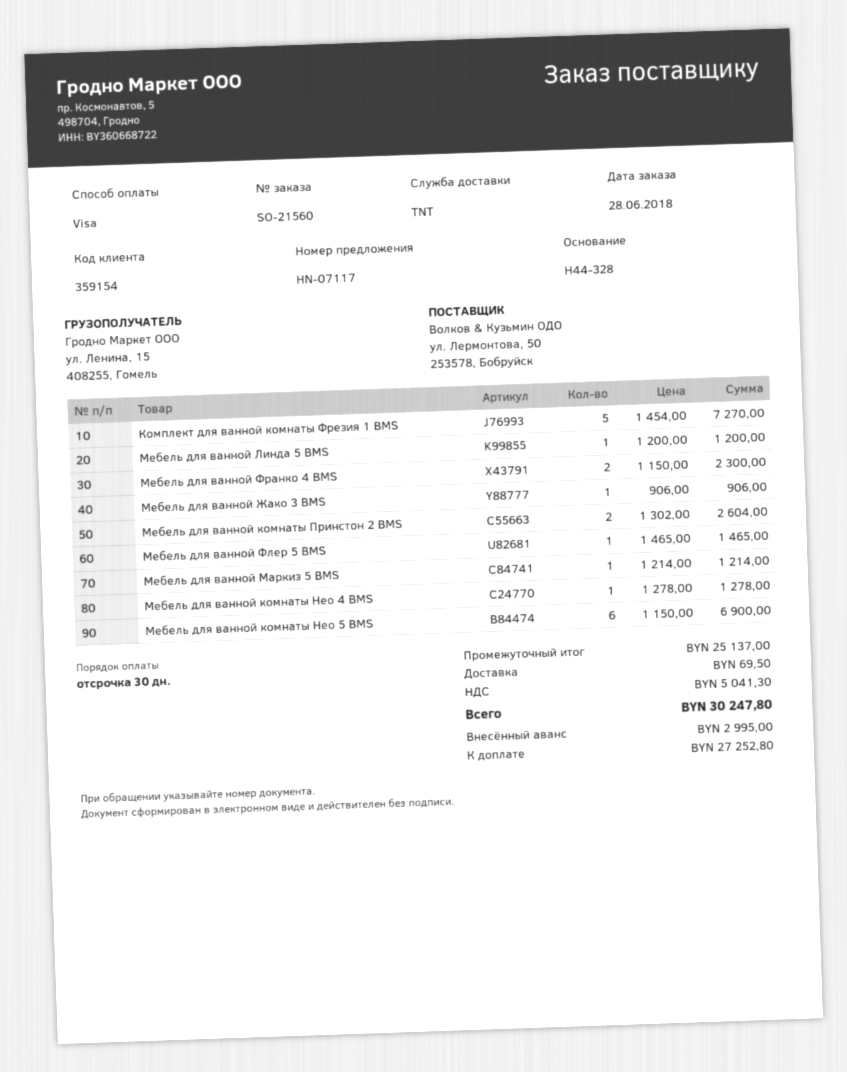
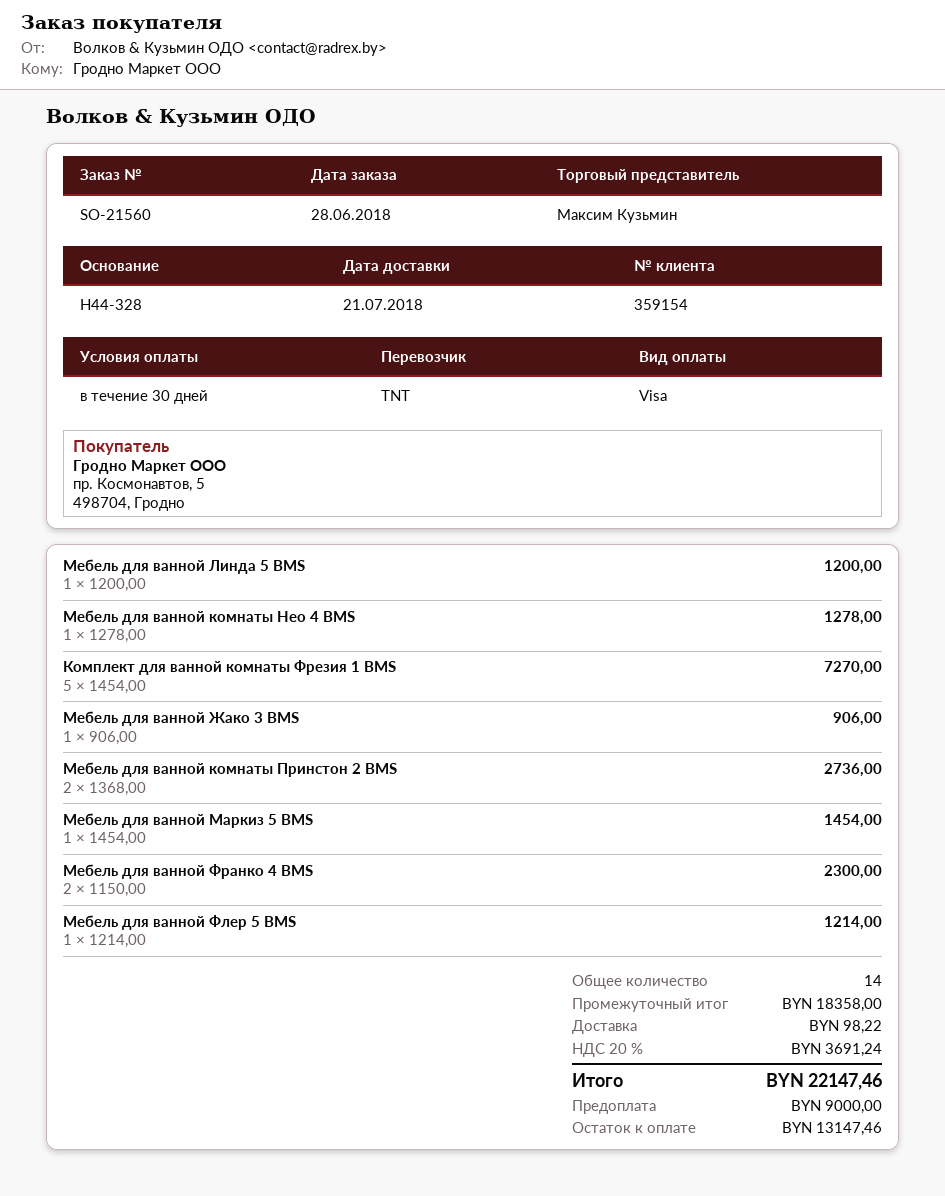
Мебель для ванной комнаты Принстон 2 BMS: 2 x 1302.00 = 2604.00 -> 2 x 1368.00 = 2736.00
Мебель для ванной Флер 5 BMS: 1 x 1465.00 = 1465.00 -> 1 x 1214.00 = 1214.00
Мебель для ванной Маркиз 5 BMS: 1 x 1214.00 = 1214.00 -> 1 x 1454.00 = 1454.00
Мебель для ванной комнаты Нео 5 BMS: 6 x 1150.00 = 6900.00 -> none
subtotal: 25137.00 -> 18358.00
shipping: 69.50 -> 98.22
tax: 5041.30 -> 3691.24
total: 30247.80 -> 22147.46
deposit: 2995.00 -> 9000.00
balance: 27252.80 -> 13147.46

